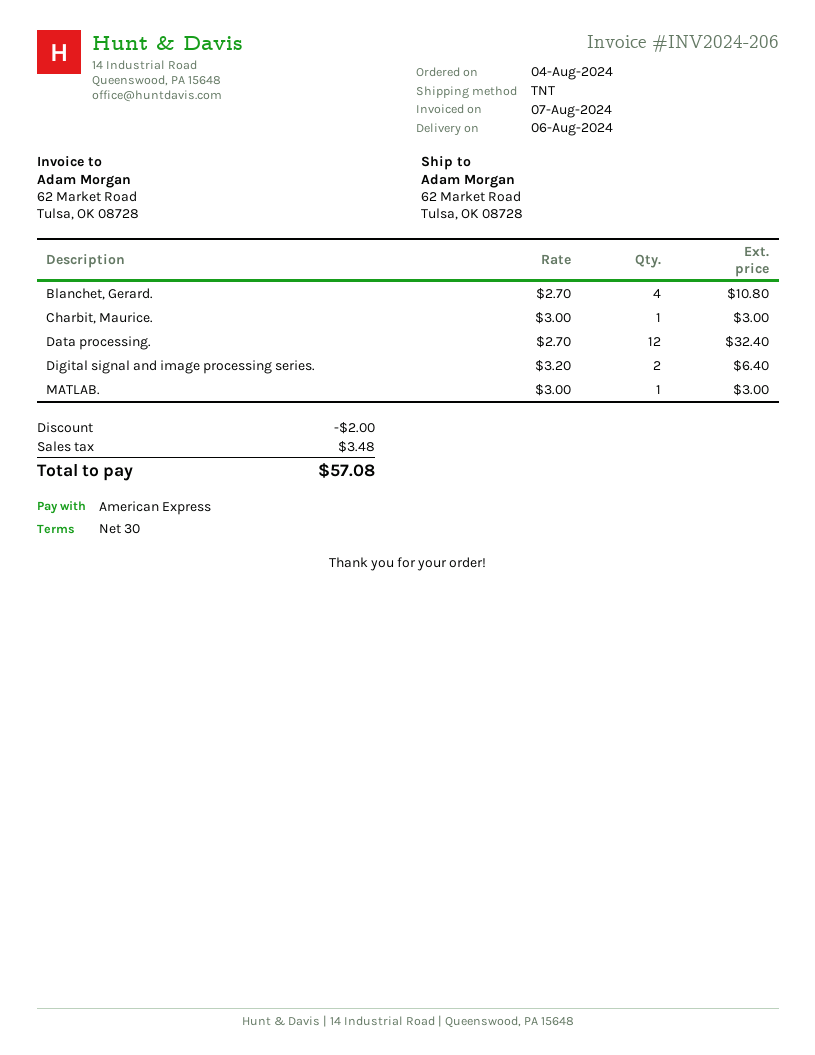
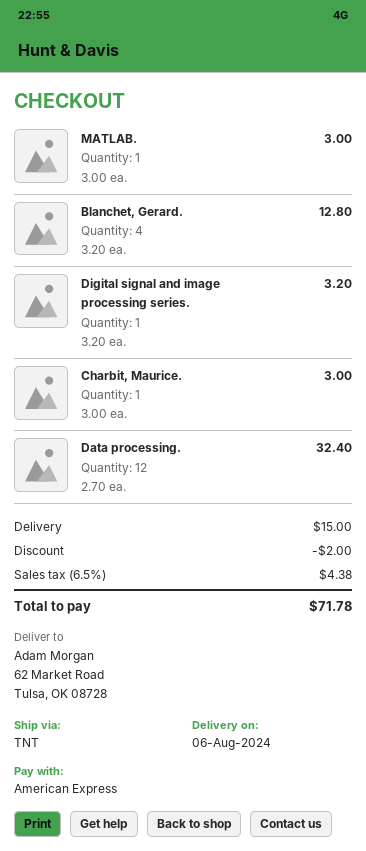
Blanchet, Gerard.: 4 x 2.70 = 10.80 -> 4 x 3.20 = 12.80
Digital signal and image processing series.: 2 x 3.20 = 6.40 -> 1 x 3.20 = 3.20
shipping: none -> 15.00
tax: 3.48 -> 4.38
total: 57.08 -> 71.78

